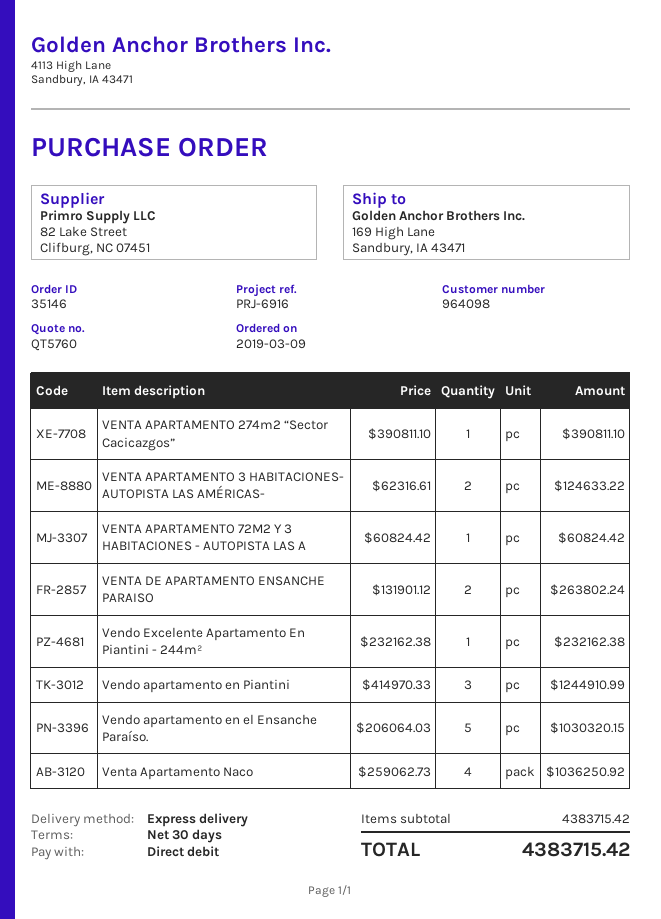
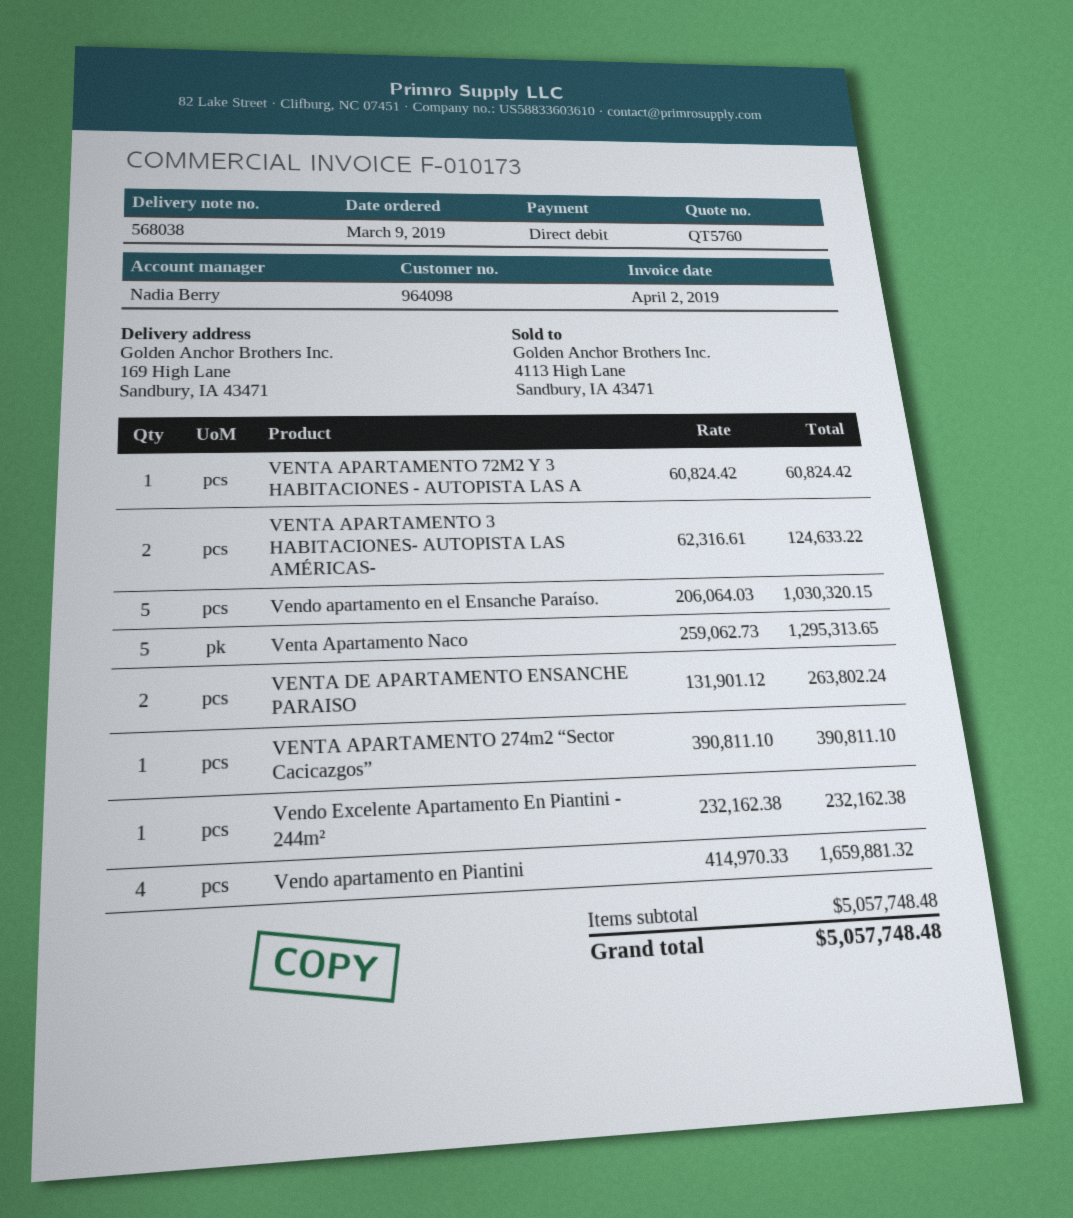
Vendo apartamento en Piantini: 3 x 414970.33 = 1244910.99 -> 4 x 414970.33 = 1659881.32
Venta Apartamento Naco: 4 x 259062.73 = 1036250.92 -> 5 x 259062.73 = 1295313.65
subtotal: 4383715.42 -> 5057748.48
total: 4383715.42 -> 5057748.48

